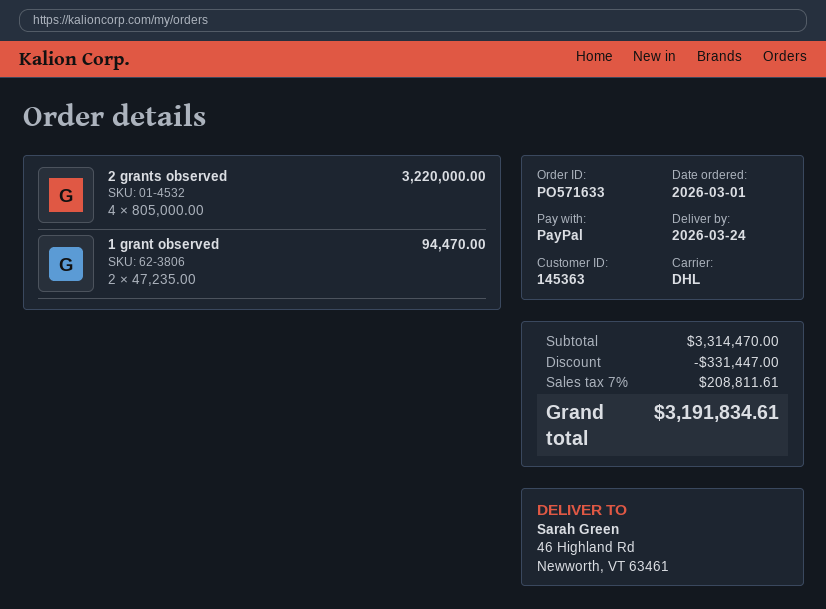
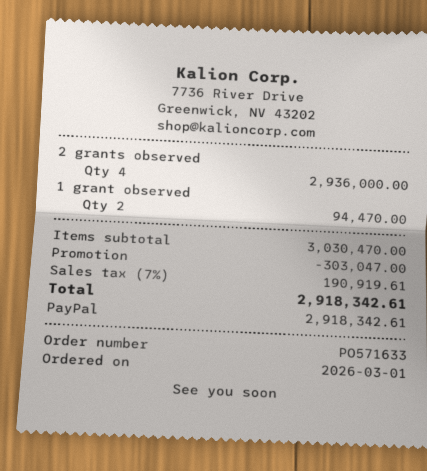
2 grants observed: 4 for 3220000.00 -> 4 for 2936000.00
subtotal: 3314470.00 -> 3030470.00
discount: 331447.00 -> 303047.00
tax: 7% = 208811.61 -> 7% = 190919.61
total: 3191834.61 -> 2918342.61

